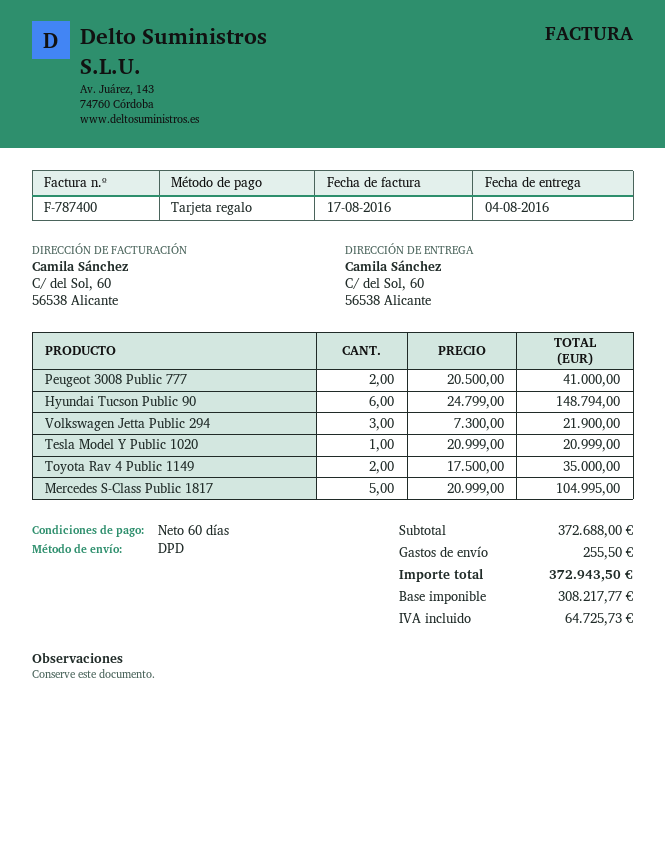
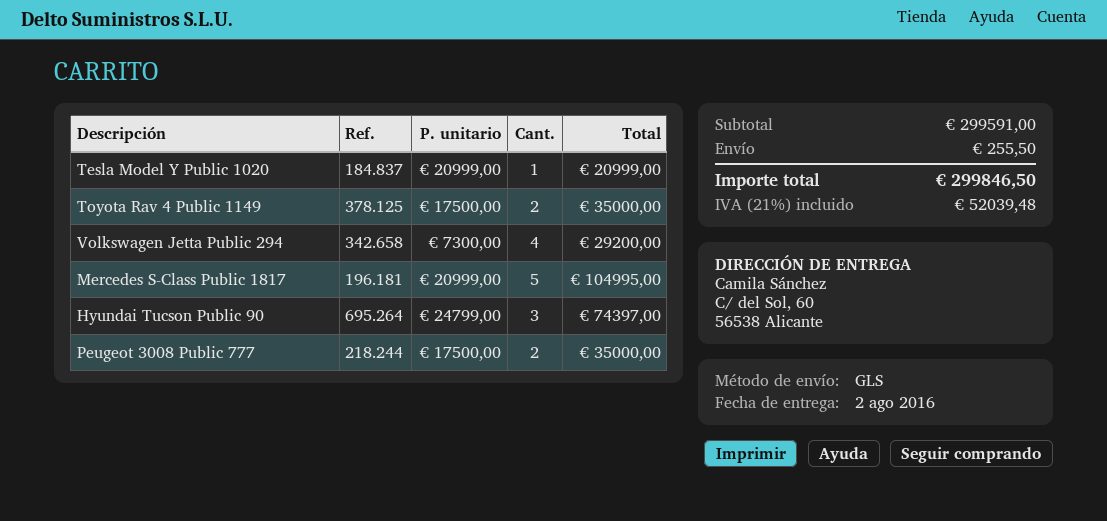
delivery date: 2016-08-04 -> 2016-08-02
shipping method: DPD -> GLS
Peugeot 3008 Public 777: 2 x 20500.00 = 41000.00 -> 2 x 17500.00 = 35000.00
Hyundai Tucson Public 90: 6 x 24799.00 = 148794.00 -> 3 x 24799.00 = 74397.00
Volkswagen Jetta Public 294: 3 x 7300.00 = 21900.00 -> 4 x 7300.00 = 29200.00
subtotal: 372688.00 -> 299591.00
tax: 64725.73 -> 52039.48
total: 372943.50 -> 299846.50

